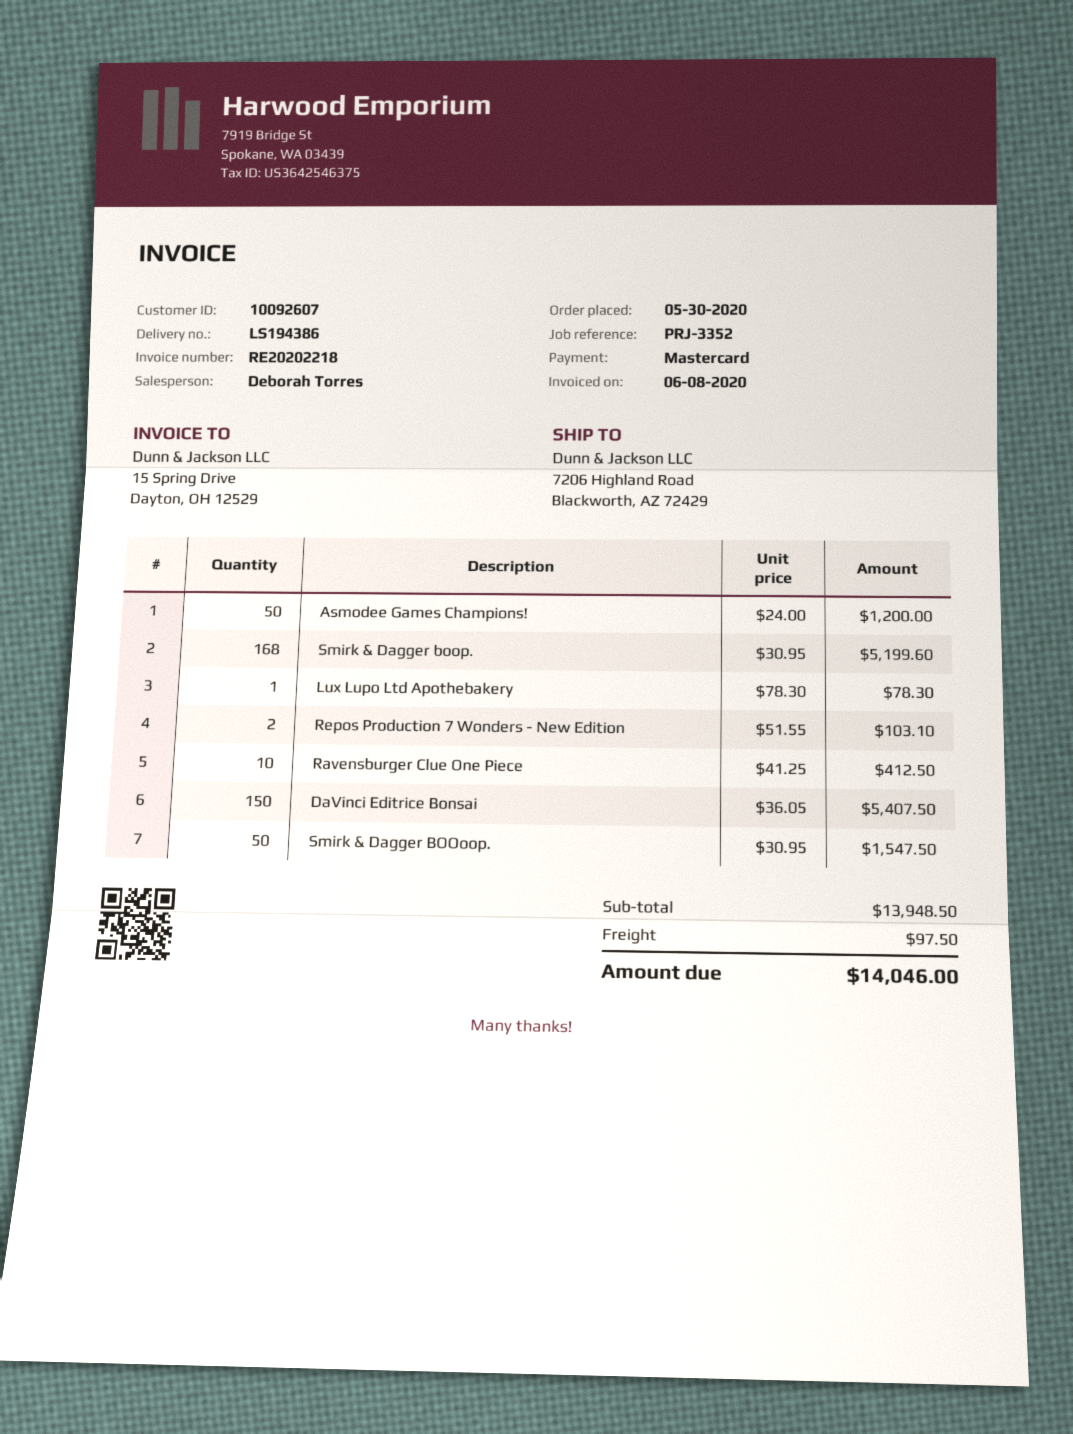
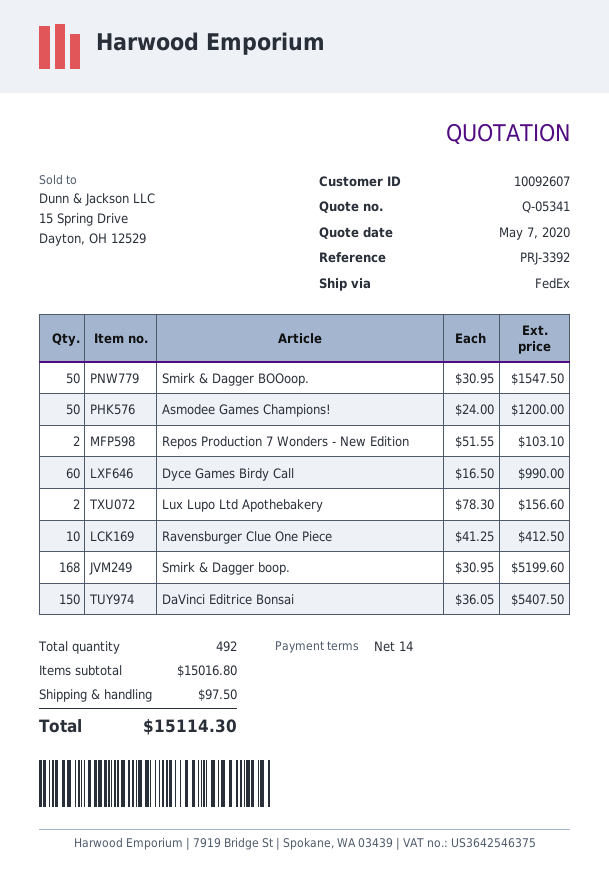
reference: PRJ-3352 -> PRJ-3392
Lux Lupo Ltd Apothebakery: 1 x 78.30 = 78.30 -> 2 x 78.30 = 156.60
Dyce Games Birdy Call: none -> 60 x 16.50 = 990.00
subtotal: 13948.50 -> 15016.80
total: 14046.00 -> 15114.30

